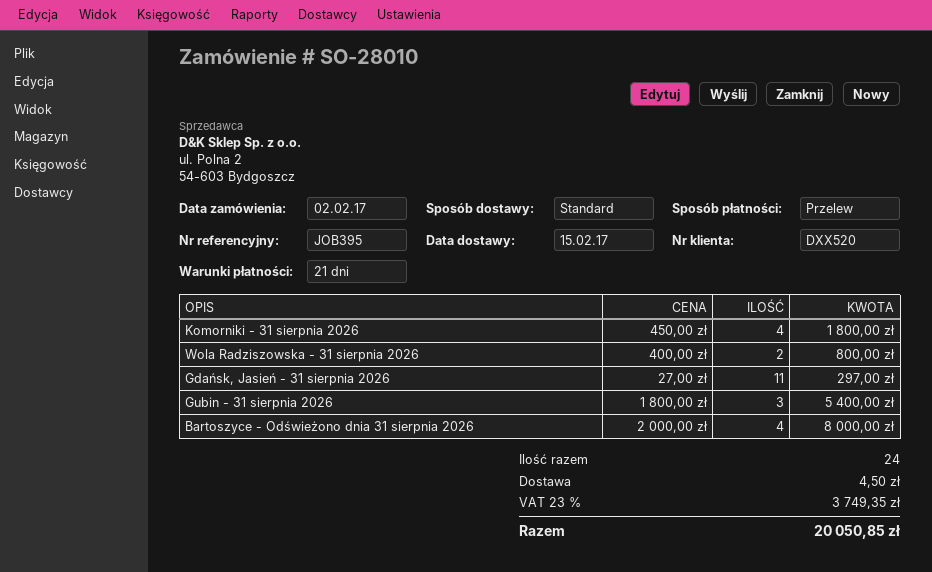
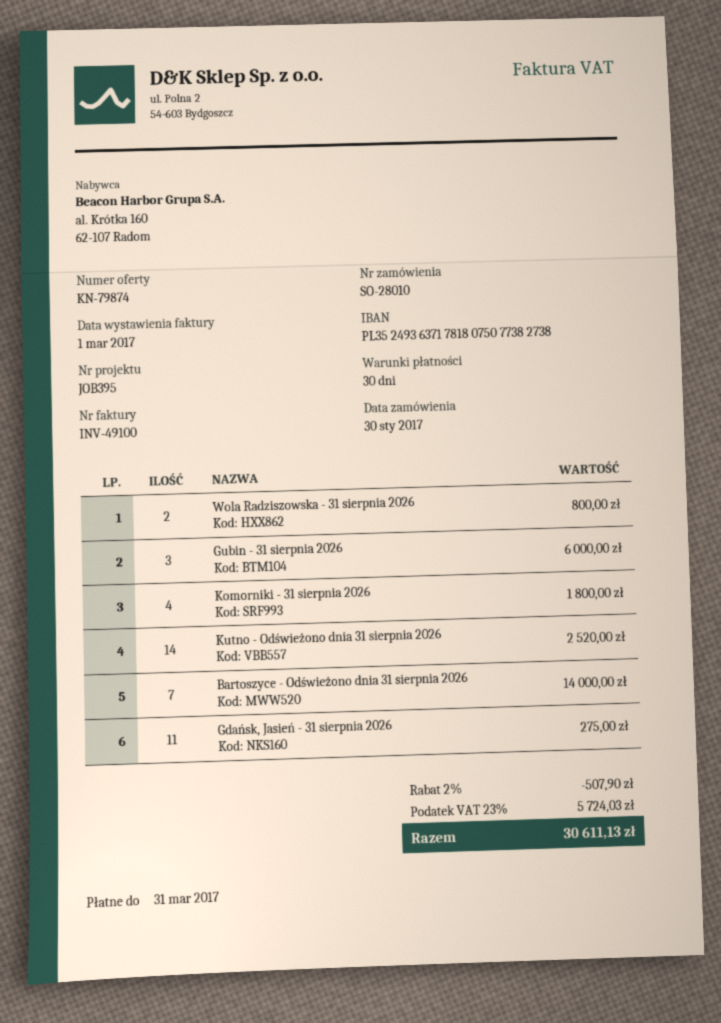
order date: 2017-02-02 -> 2017-01-30
payment terms: 21 days -> 30 days
Gdańsk, Jasień - 31 sierpnia 2026: 11 for 297.00 -> 11 for 275.00
Gubin - 31 sierpnia 2026: 3 for 5400.00 -> 3 for 6000.00
Bartoszyce - Odświeżono dnia 31 sierpnia 2026: 4 for 8000.00 -> 7 for 14000.00
Kutno - Odświeżono dnia 31 sierpnia 2026: none -> 14 for 2520.00
discount: none -> 2% = 507.90
shipping: 4.50 -> none
tax: 23% = 3749.35 -> 23% = 5724.03
total: 20050.85 -> 30611.13

